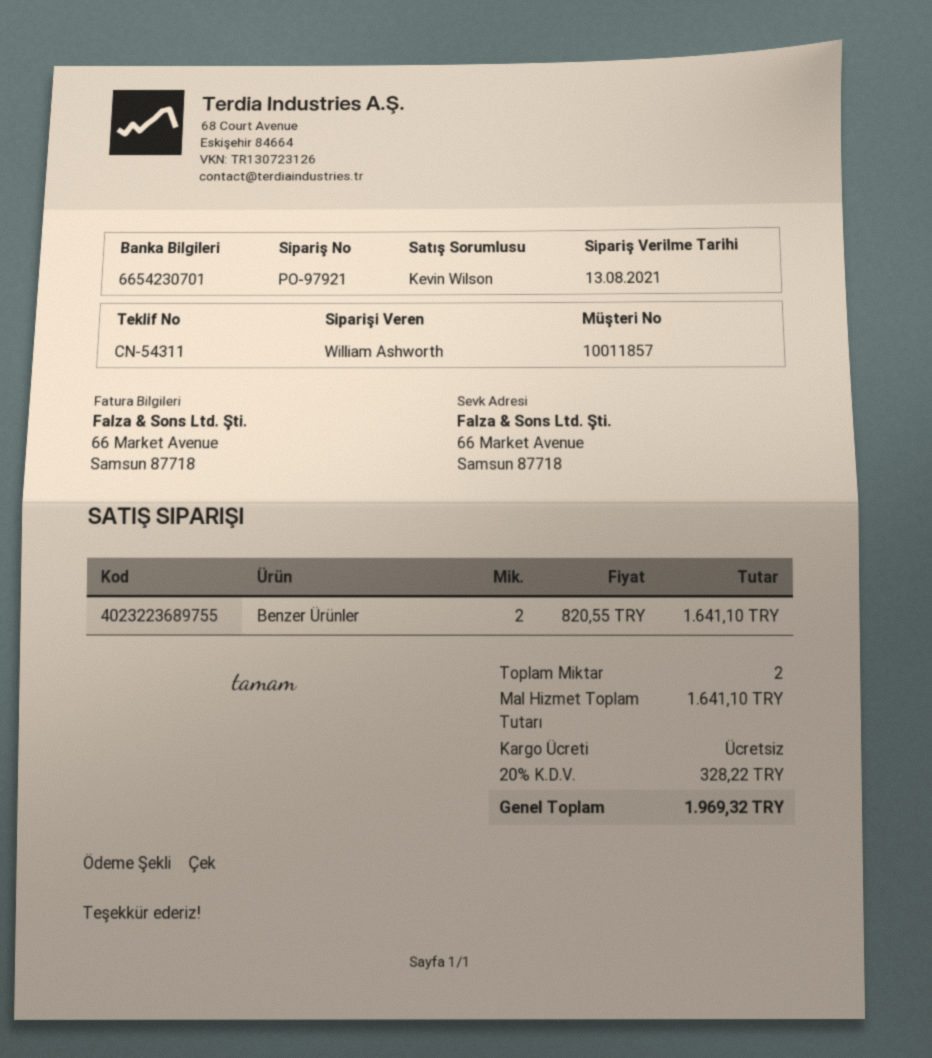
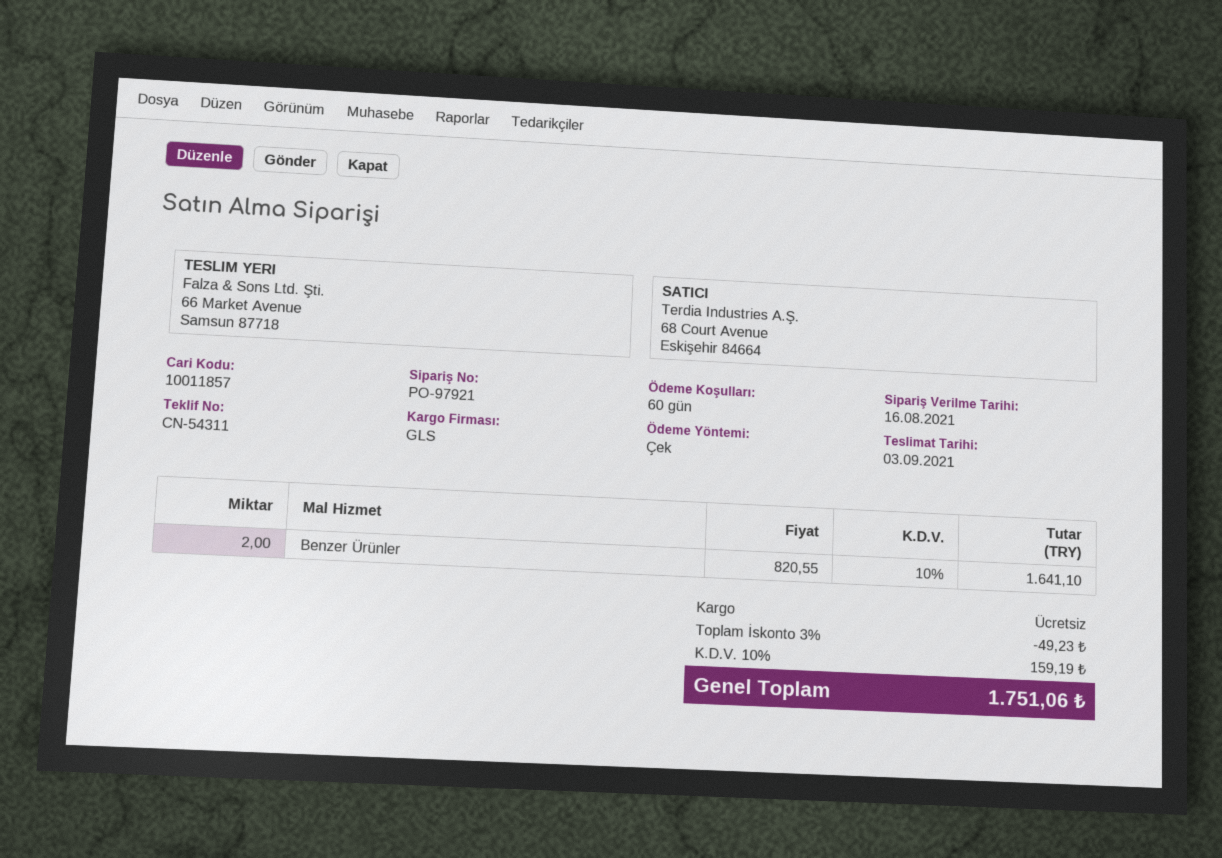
order date: 2021-08-13 -> 2021-08-16
discount: none -> 3% = 49.23
tax: 20% = 328.22 -> 10% = 159.19
total: 1969.32 -> 1751.06

